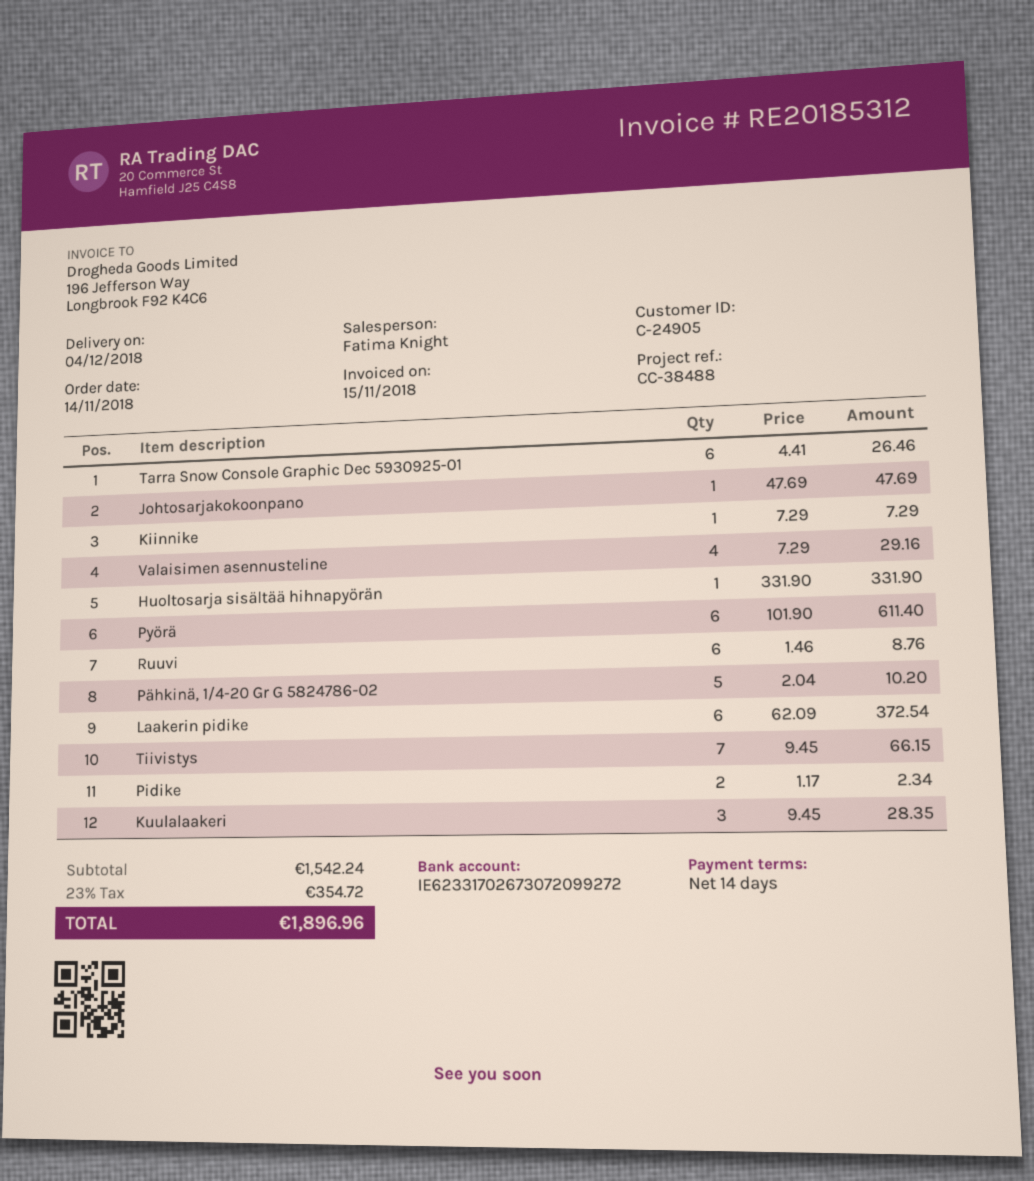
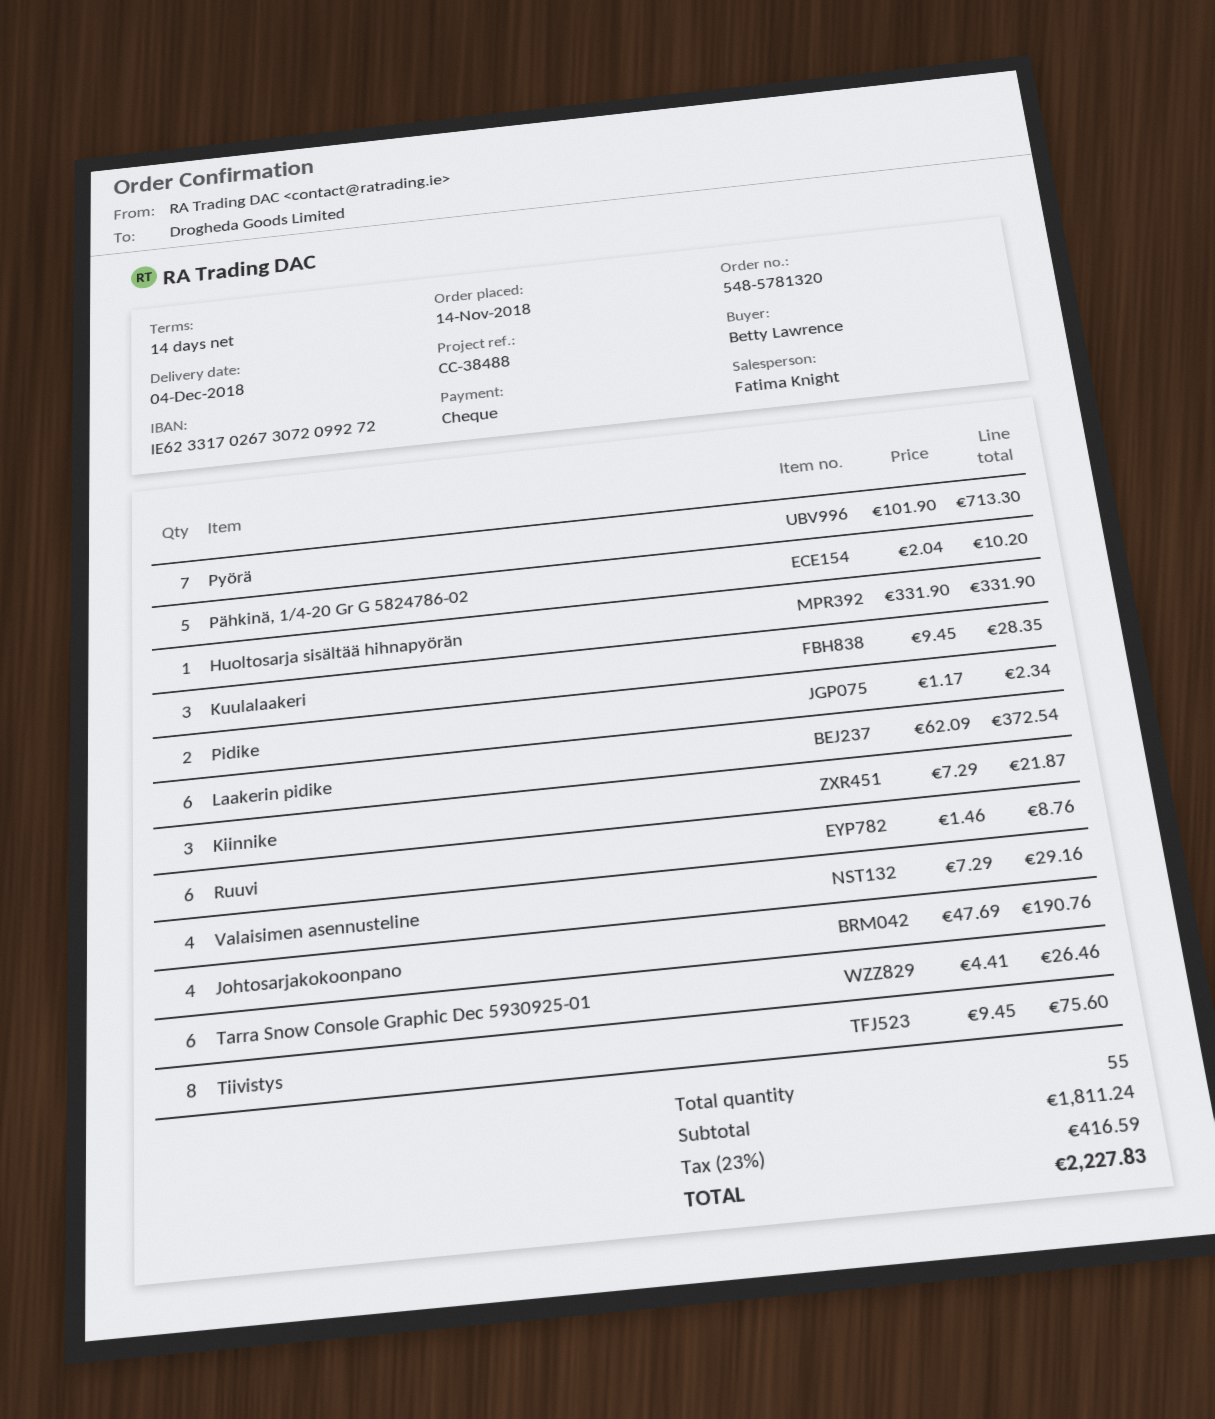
Johtosarjakokoonpano: 1 x 47.69 = 47.69 -> 4 x 47.69 = 190.76
Kiinnike: 1 x 7.29 = 7.29 -> 3 x 7.29 = 21.87
Pyörä: 6 x 101.90 = 611.40 -> 7 x 101.90 = 713.30
Tiivistys: 7 x 9.45 = 66.15 -> 8 x 9.45 = 75.60
subtotal: 1542.24 -> 1811.24
tax: 23% = 354.72 -> 23% = 416.59
total: 1896.96 -> 2227.83

